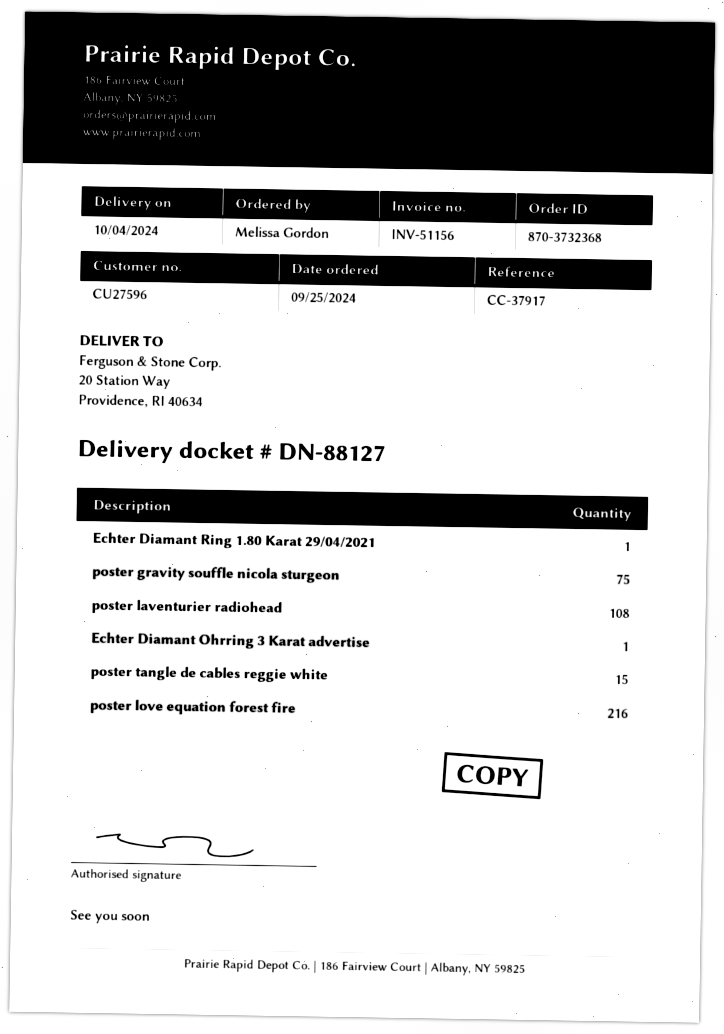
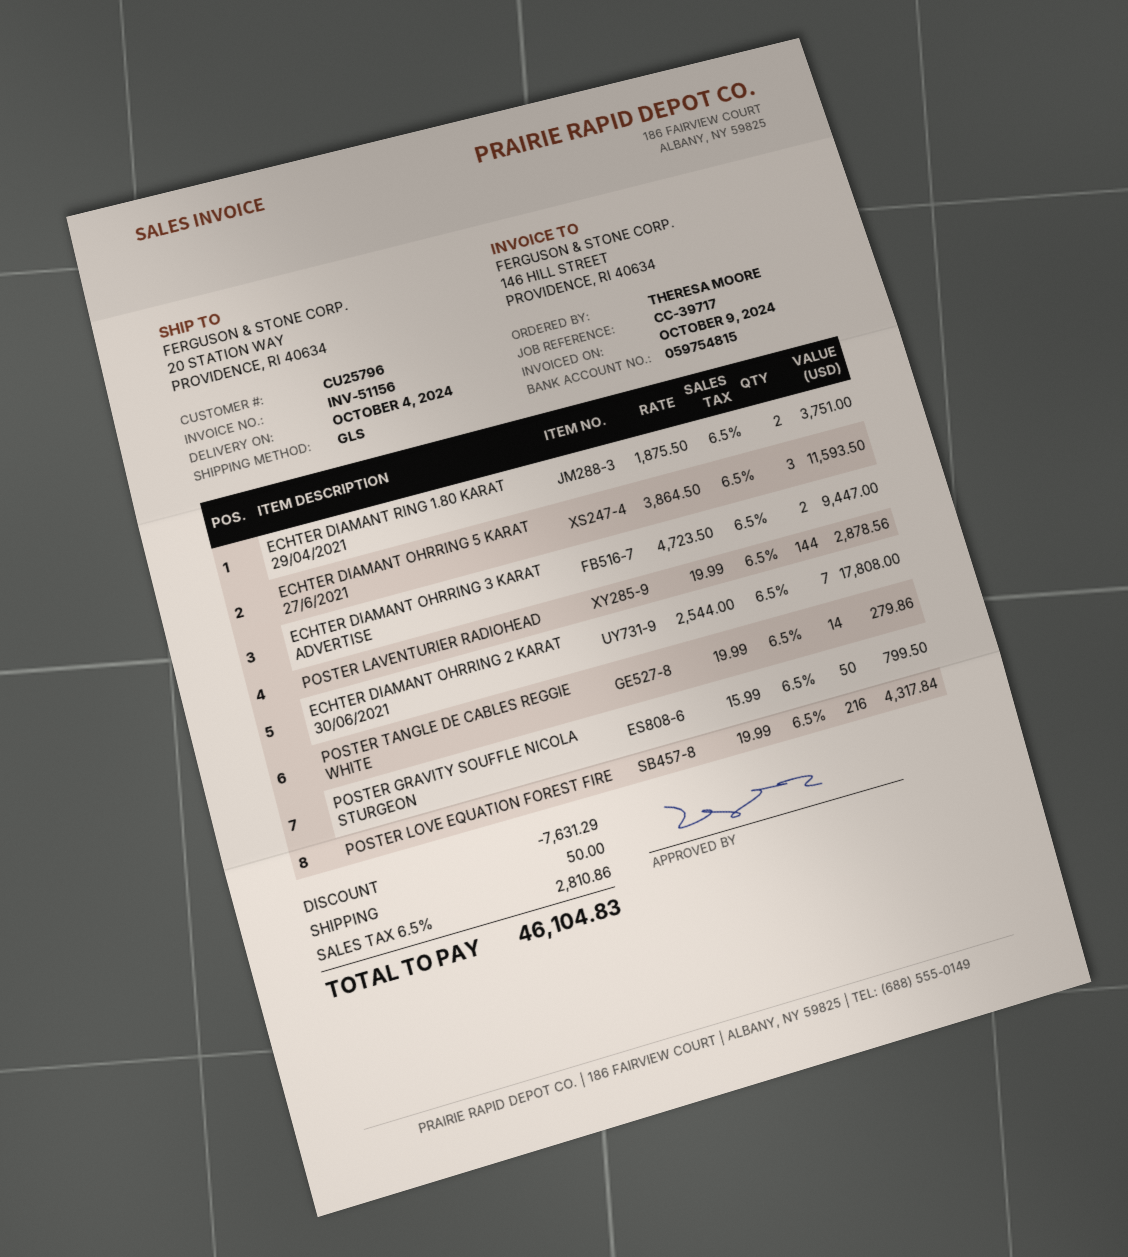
customer number: CU27596 -> CU25796
reference: CC-37917 -> CC-39717
ordered by: Melissa Gordon -> THERESA MOORE
Echter Diamant Ring 1.80 Karat 29/04/2021: 1 -> 2
poster gravity souffle nicola sturgeon: 75 -> 50
poster laventurier radiohead: 108 -> 144
Echter Diamant Ohrring 3 Karat advertise: 1 -> 2
poster tangle de cables reggie white: 15 -> 14
ECHTER DIAMANT OHRRING 5 KARAT 27/6/2021: none -> 3
ECHTER DIAMANT OHRRING 2 KARAT 30/06/2021: none -> 7

